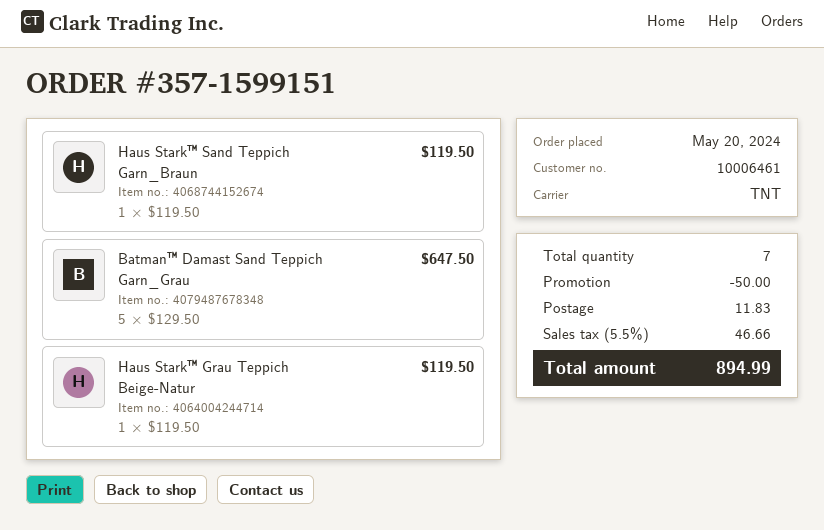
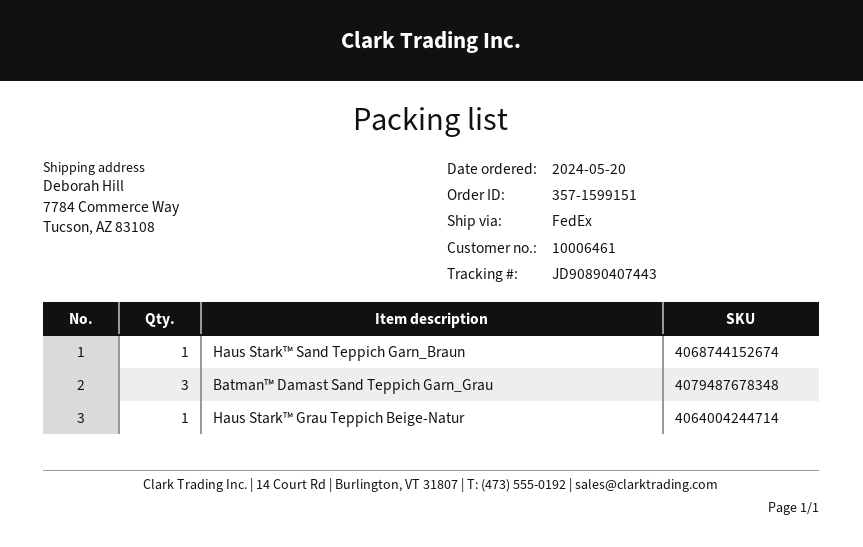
shipping method: TNT -> FedEx
Batman™ Damast Sand Teppich Garn_Grau: 5 -> 3

